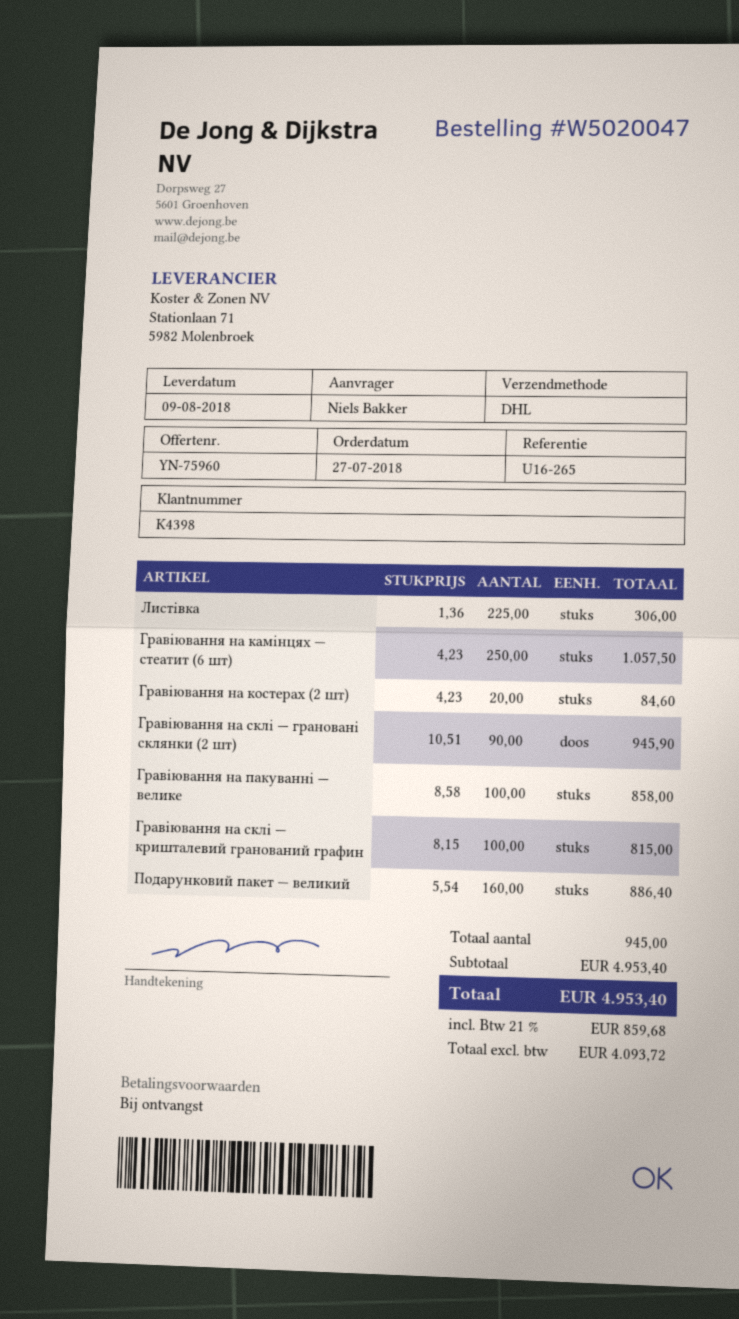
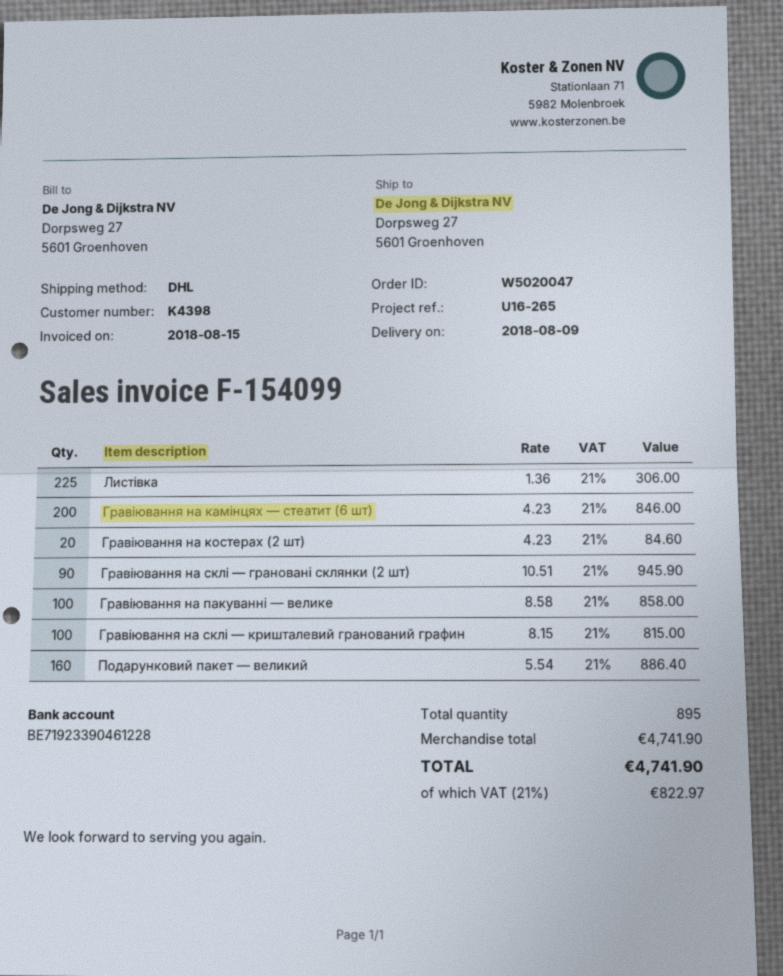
Гравіювання на камінцях — стеатит (6 шт): 250 x 4.23 = 1057.50 -> 200 x 4.23 = 846.00
total quantity: 945 -> 895
subtotal: 4953.40 -> 4741.90
tax: 21% = 859.68 -> 21% = 822.97
total: 4953.40 -> 4741.90

